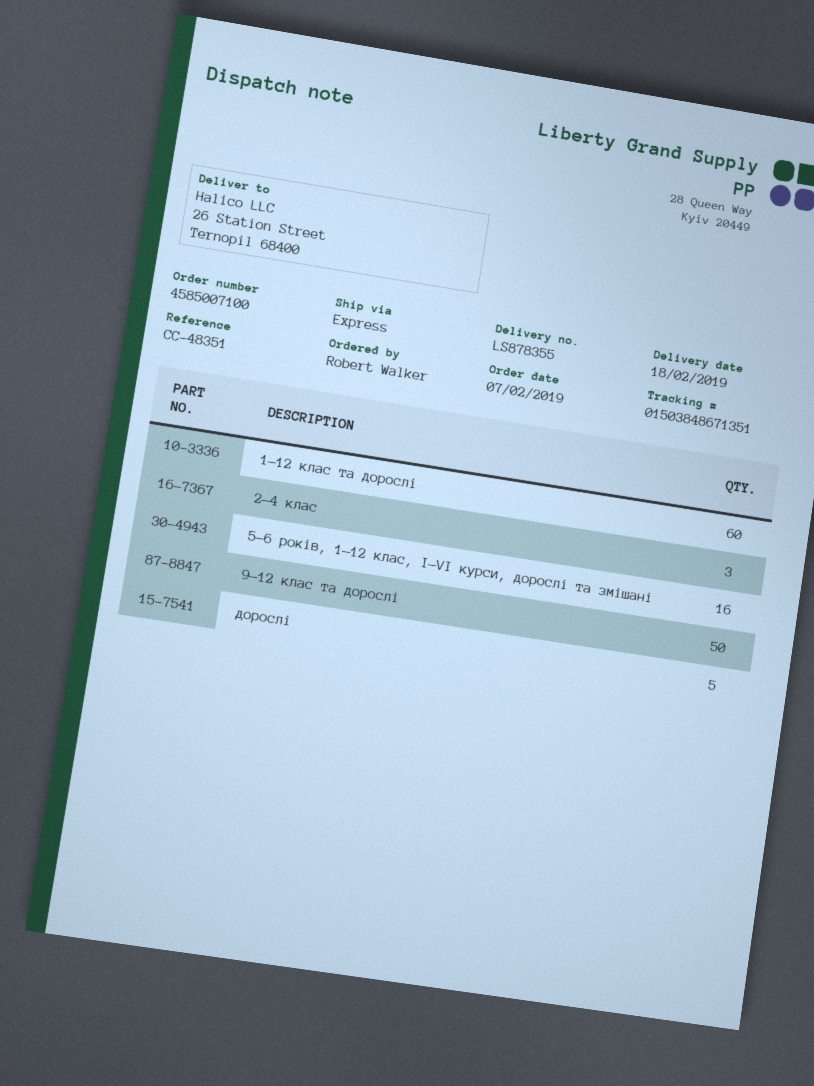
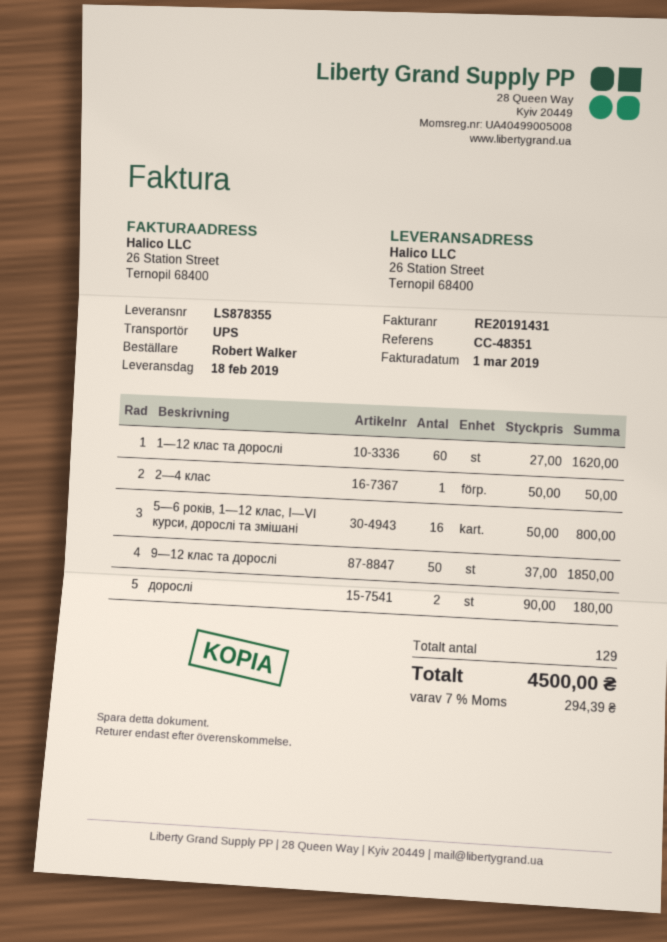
shipping method: express -> UPS
2—4 клас: 3 -> 1
дорослі: 5 -> 2

